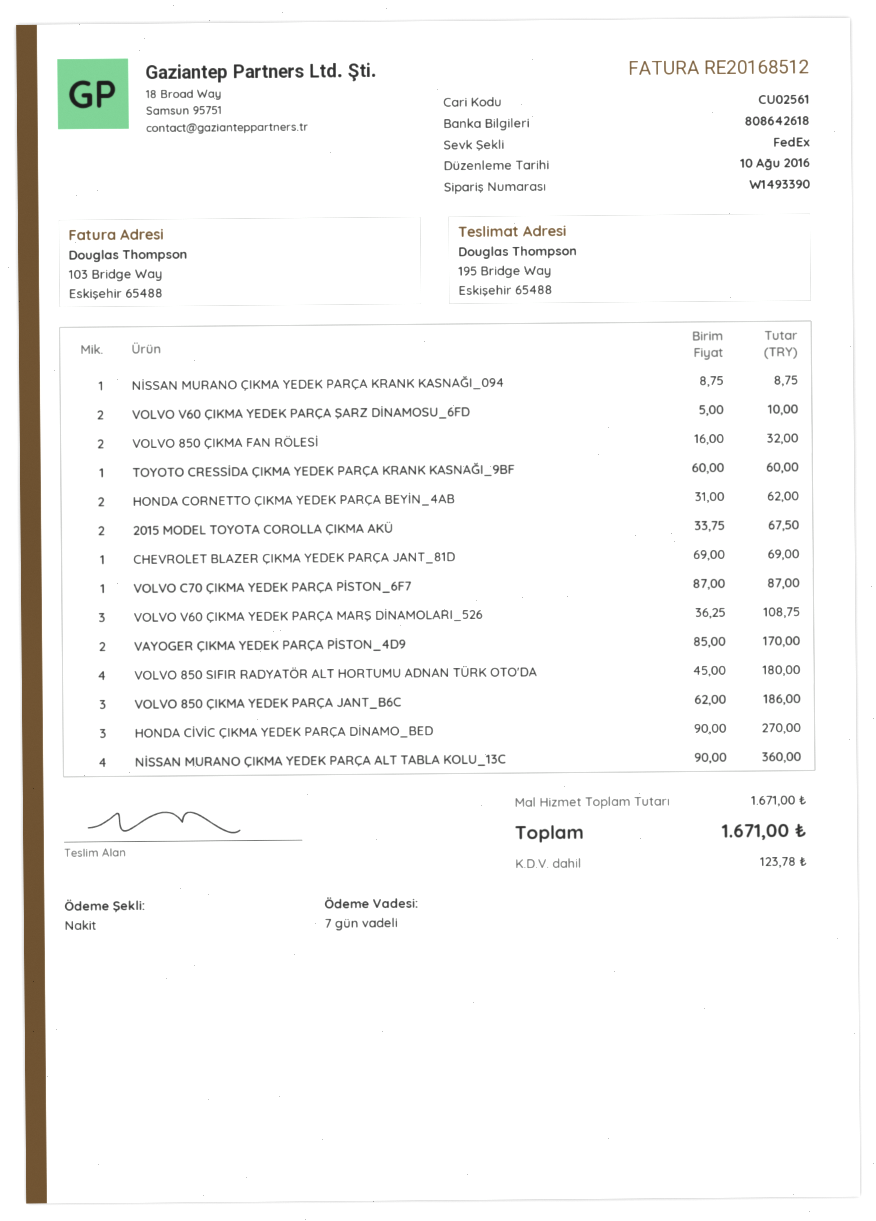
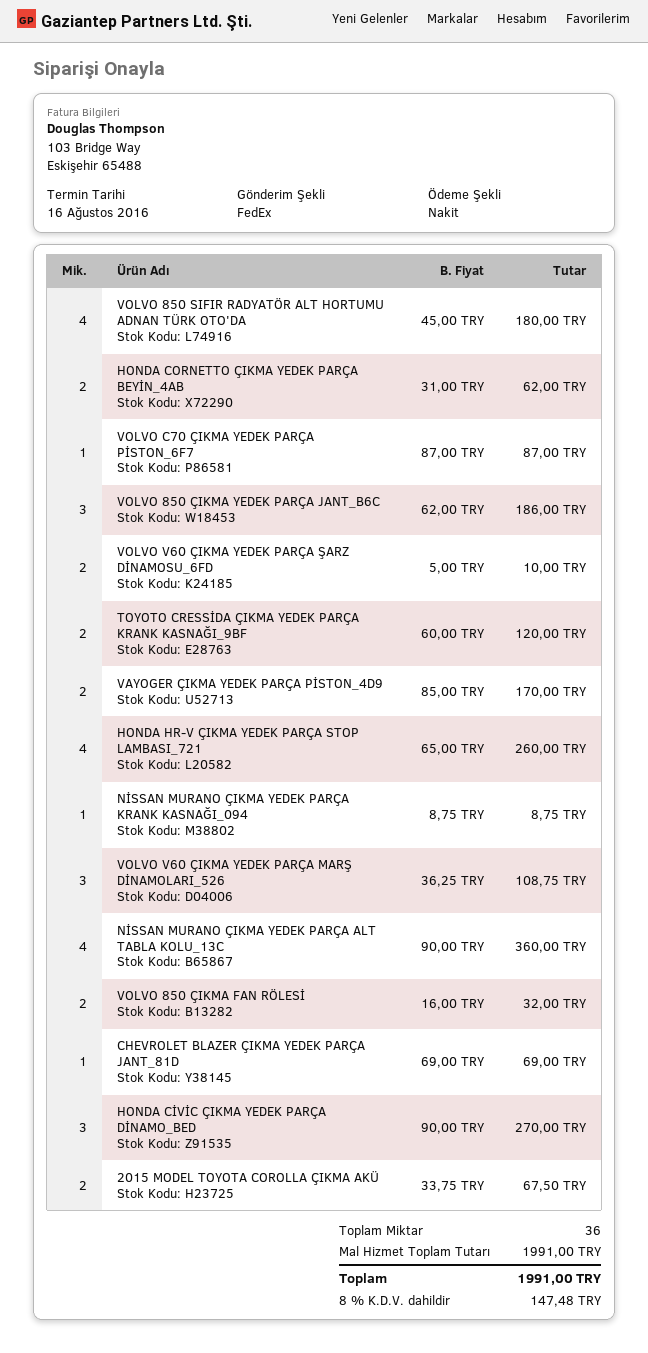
TOYOTO CRESSİDA ÇIKMA YEDEK PARÇA KRANK KASNAĞI_9BF: 1 x 60.00 = 60.00 -> 2 x 60.00 = 120.00
HONDA HR-V ÇIKMA YEDEK PARÇA STOP LAMBASI_721: none -> 4 x 65.00 = 260.00
subtotal: 1671.00 -> 1991.00
tax: 123.78 -> 147.48
total: 1671.00 -> 1991.00

